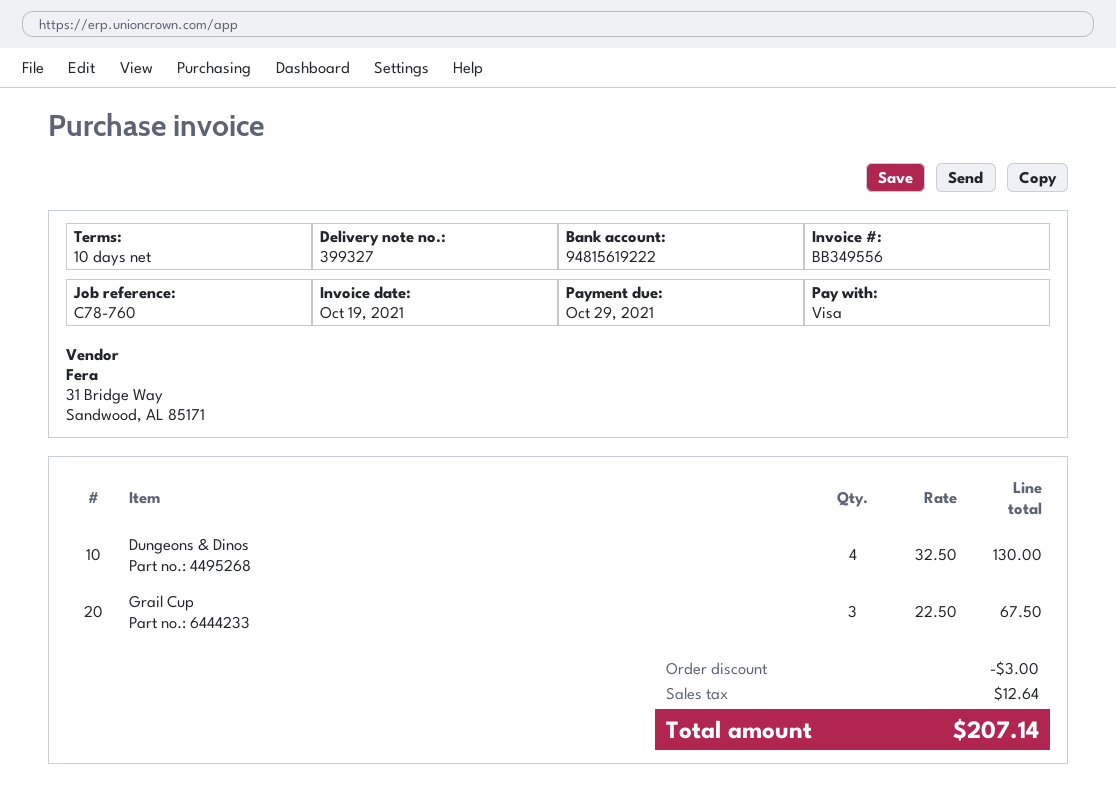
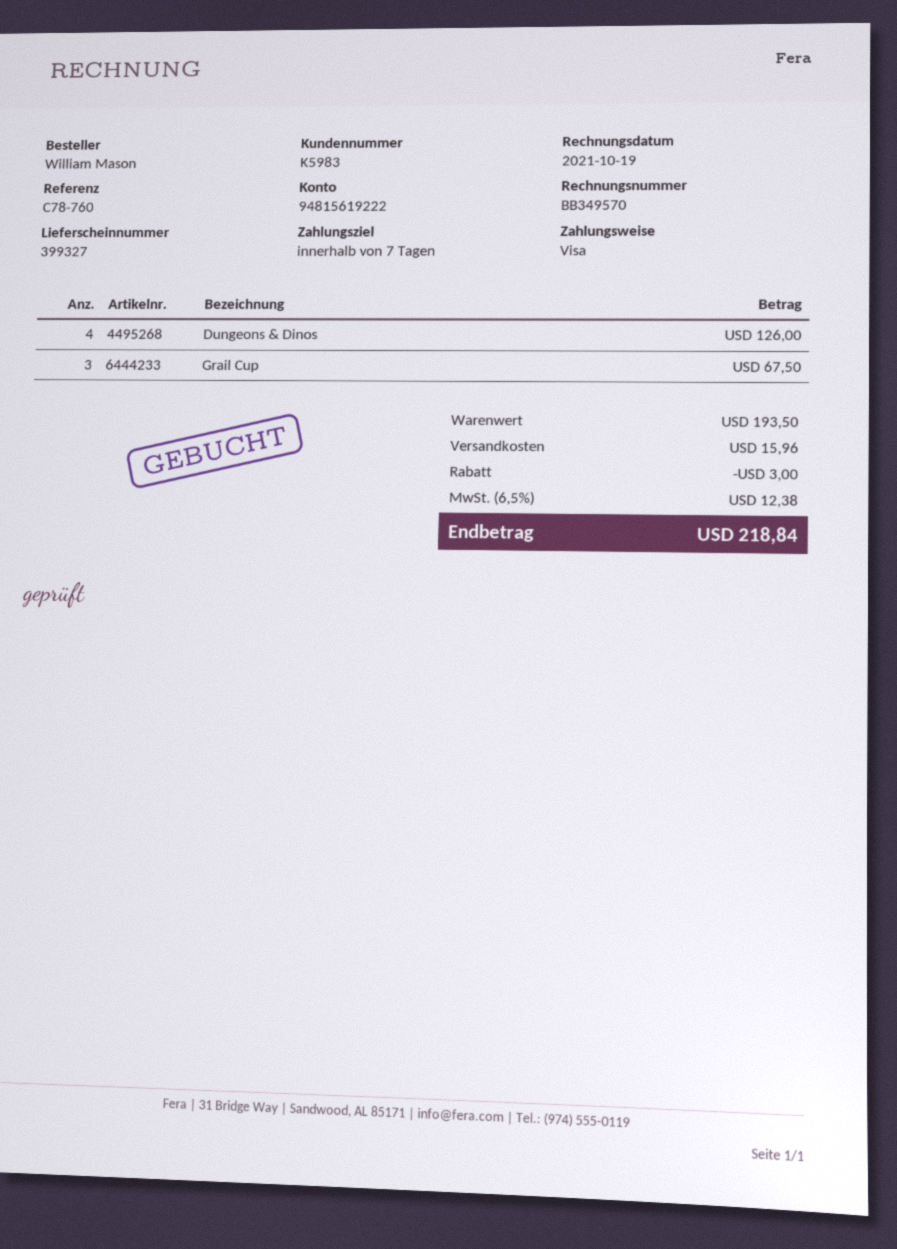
invoice number: BB349556 -> BB349570
payment terms: 10 days -> 7 days
Dungeons & Dinos: 4 for 130.00 -> 4 for 126.00
shipping: none -> 15.96
tax: 12.64 -> 12.38
total: 207.14 -> 218.84

